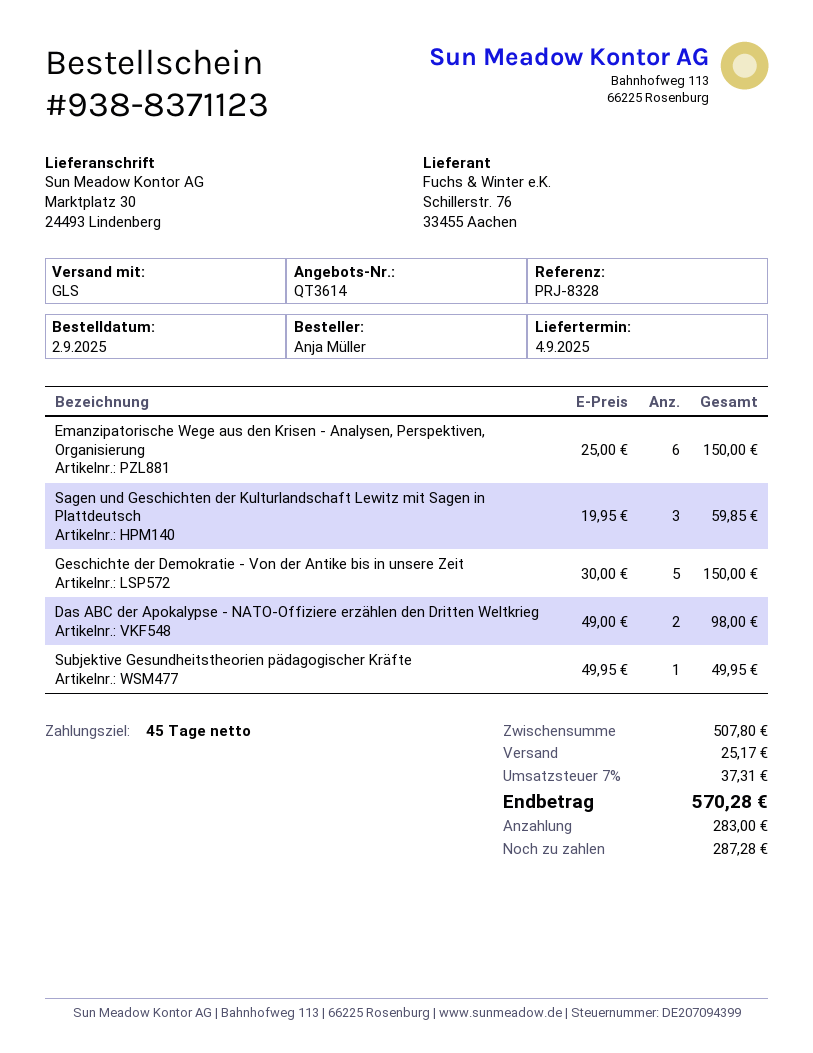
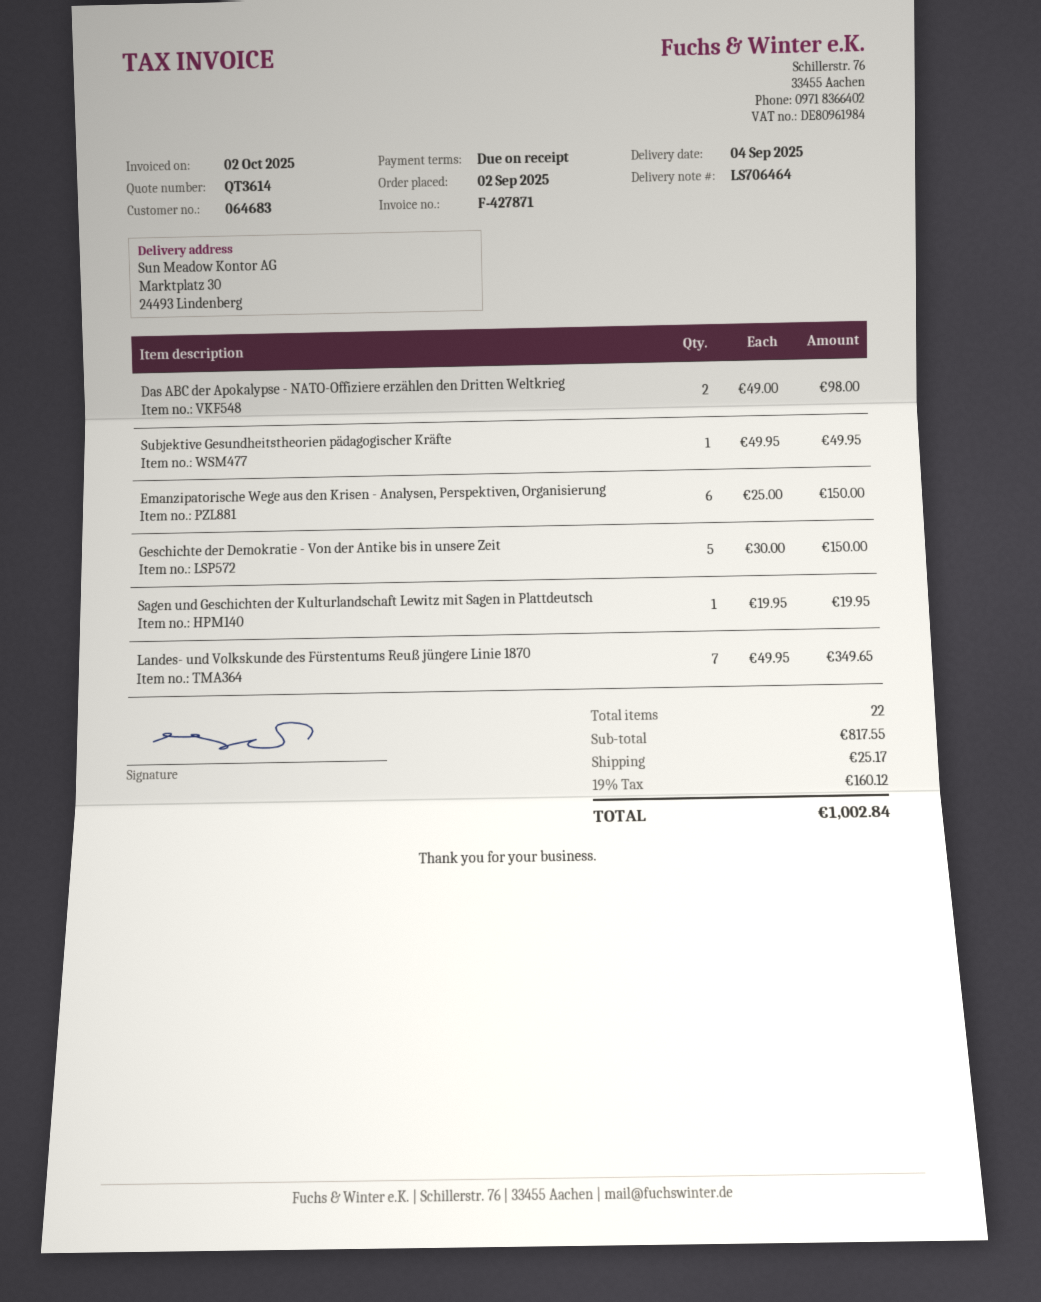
payment terms: 45 days -> on receipt
Sagen und Geschichten der Kulturlandschaft Lewitz mit Sagen in Plattdeutsch: 3 x 19.95 = 59.85 -> 1 x 19.95 = 19.95
Landes- und Volkskunde des Fürstentums Reuß jüngere Linie 1870: none -> 7 x 49.95 = 349.65
subtotal: 507.80 -> 817.55
tax: 7% = 37.31 -> 19% = 160.12
total: 570.28 -> 1002.84

